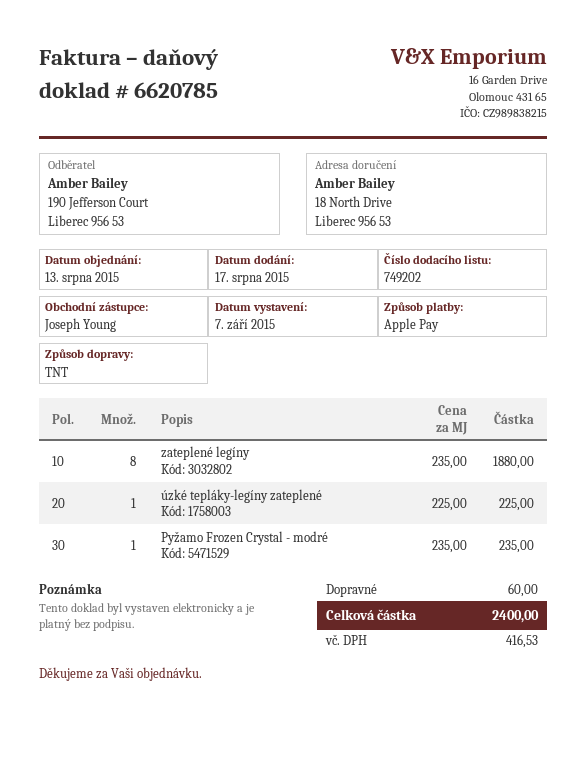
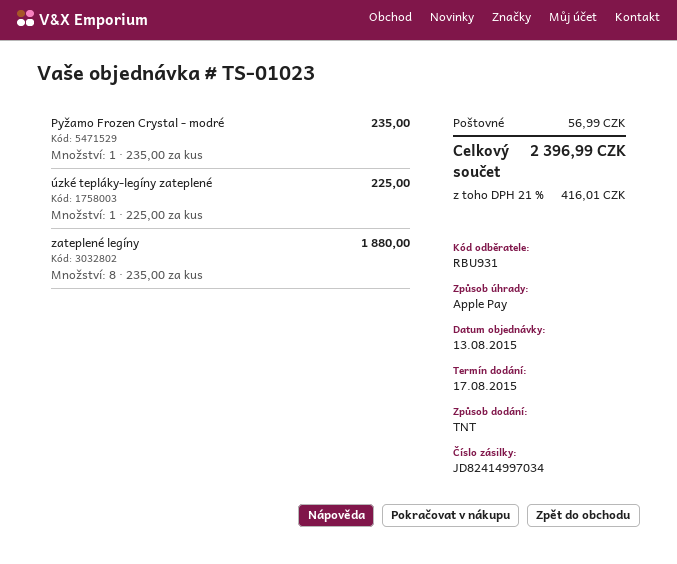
shipping: 60.00 -> 56.99
tax: 416.53 -> 416.01
total: 2400.00 -> 2396.99

